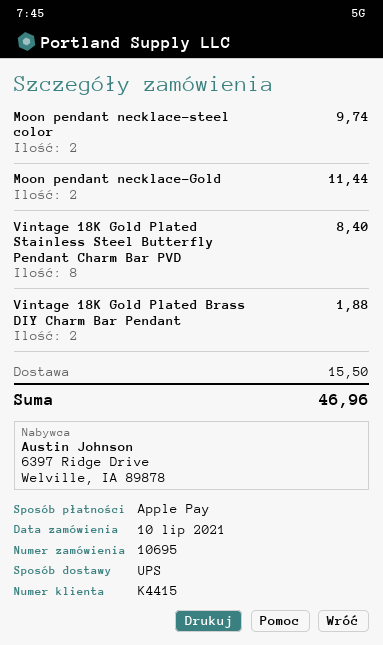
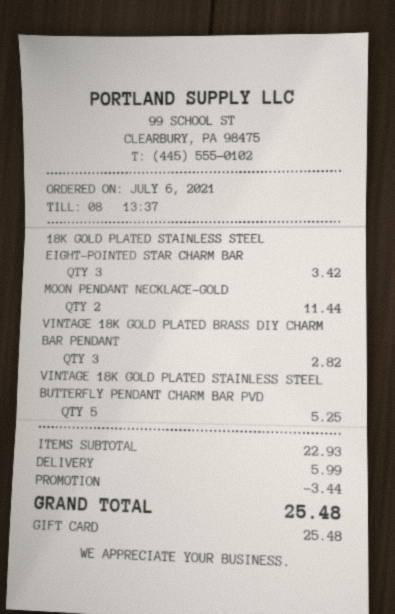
order date: 2021-07-10 -> 2021-07-06
payment method: Apple Pay -> gift card
Moon pendant necklace-steel color: 2 for 9.74 -> none
Vintage 18K Gold Plated Stainless Steel Butterfly Pendant Charm Bar PVD: 8 for 8.40 -> 5 for 5.25
Vintage 18K Gold Plated Brass DIY Charm Bar Pendant: 2 for 1.88 -> 3 for 2.82
18K GOLD PLATED STAINLESS STEEL EIGHT-POINTED STAR CHARM BAR: none -> 3 for 3.42
discount: none -> 3.44
shipping: 15.50 -> 5.99
total: 46.96 -> 25.48

